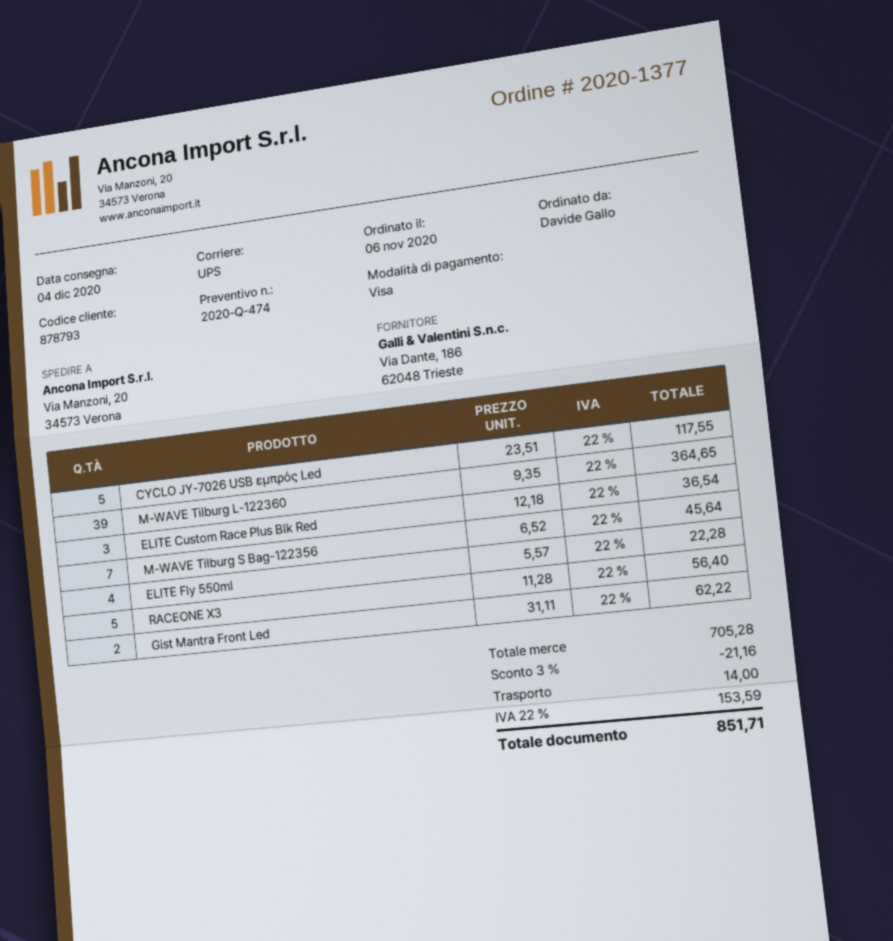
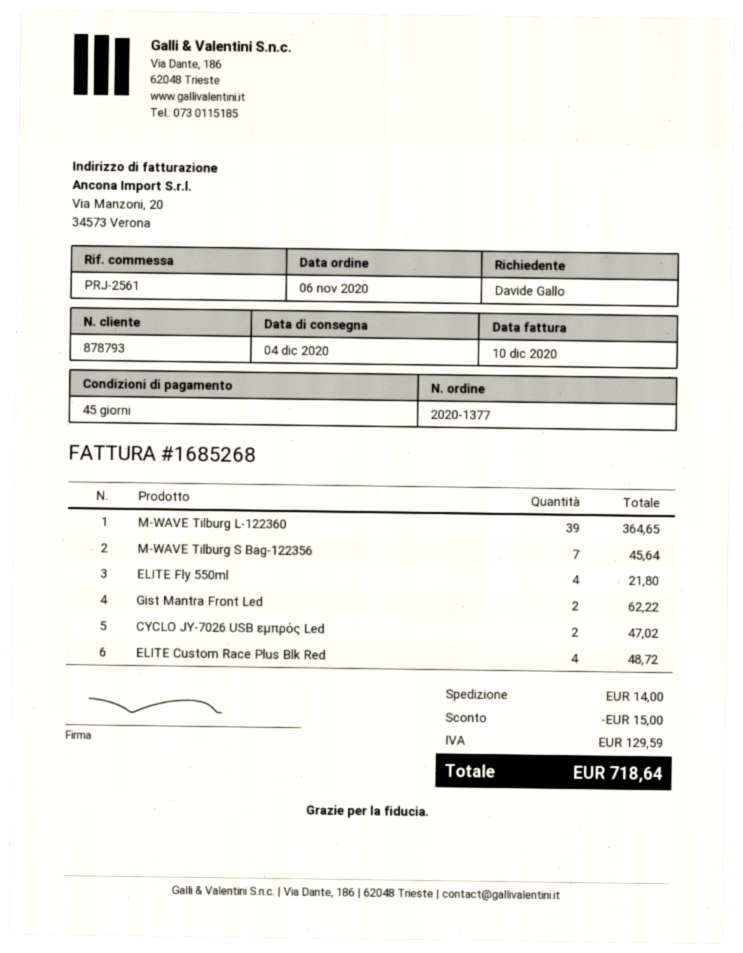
CYCLO JY-7026 USB εμπρός Led: 5 for 117.55 -> 2 for 47.02
ELITE Custom Race Plus Blk Red: 3 for 36.54 -> 4 for 48.72
ELITE Fly 550ml: 4 for 22.28 -> 4 for 21.80
RACEONE Χ3: 5 for 56.40 -> none
discount: 21.16 -> 15.00
tax: 153.59 -> 129.59
total: 851.71 -> 718.64

